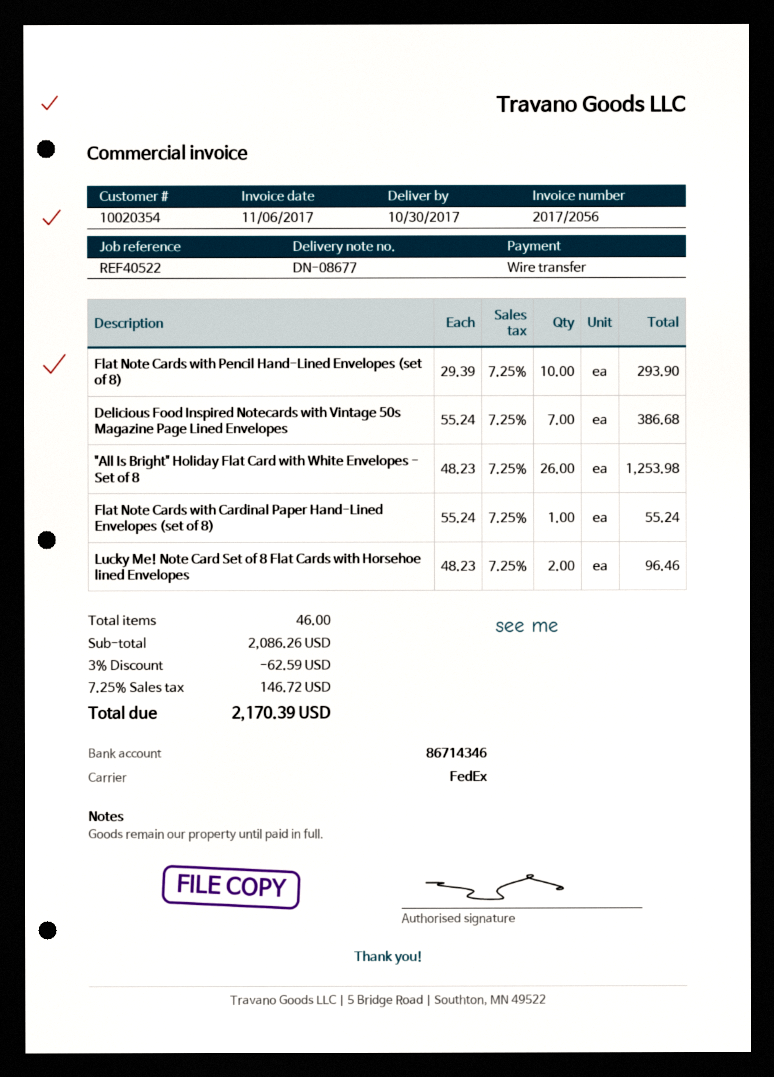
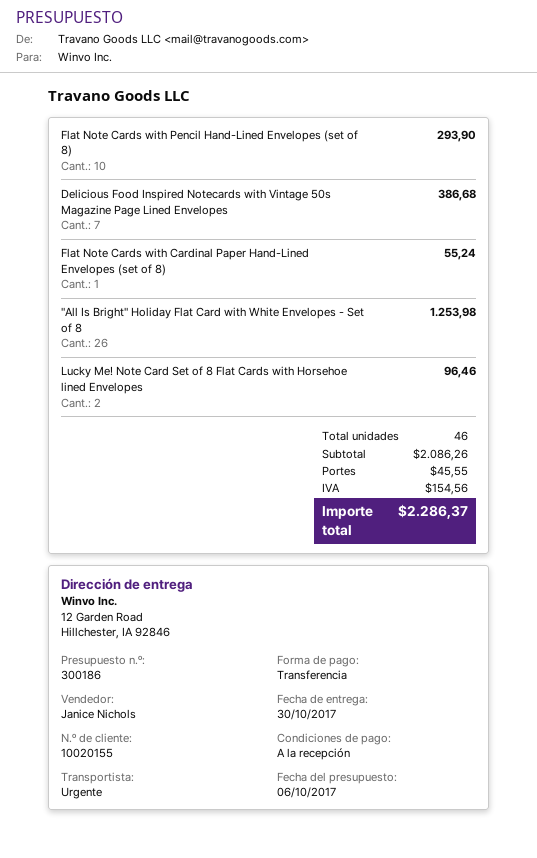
customer number: 10020354 -> 10020155
shipping method: FedEx -> express
discount: 3% = 62.59 -> none
shipping: none -> 45.55
tax: 146.72 -> 154.56
total: 2170.39 -> 2286.37

